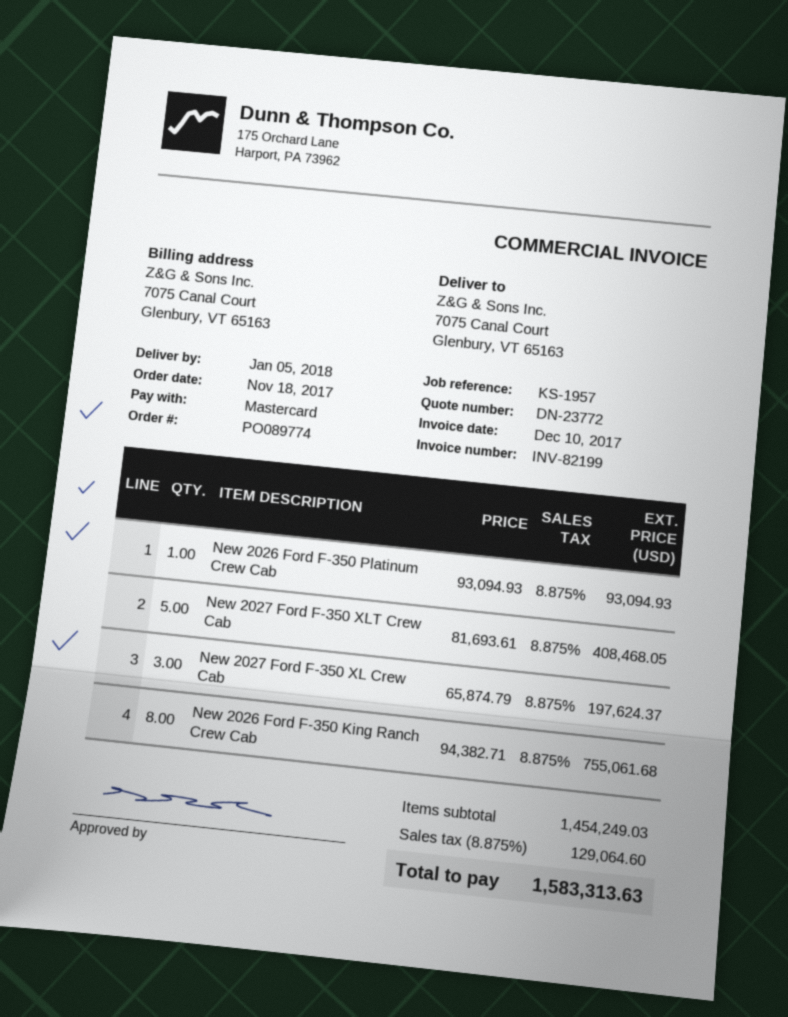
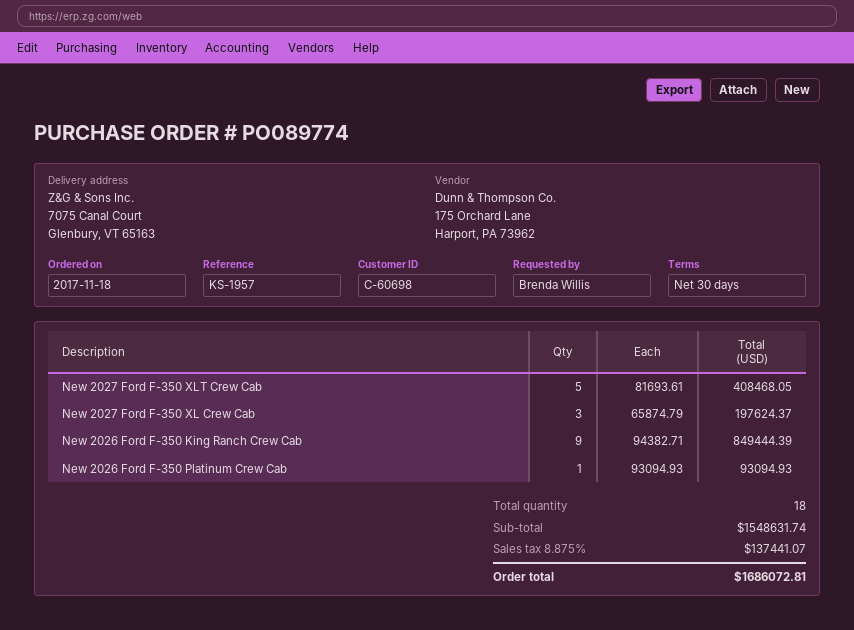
New 2026 Ford F-350 King Ranch Crew Cab: 8 x 94382.71 = 755061.68 -> 9 x 94382.71 = 849444.39
subtotal: 1454249.03 -> 1548631.74
tax: 8.875% = 129064.60 -> 8.875% = 137441.07
total: 1583313.63 -> 1686072.81

